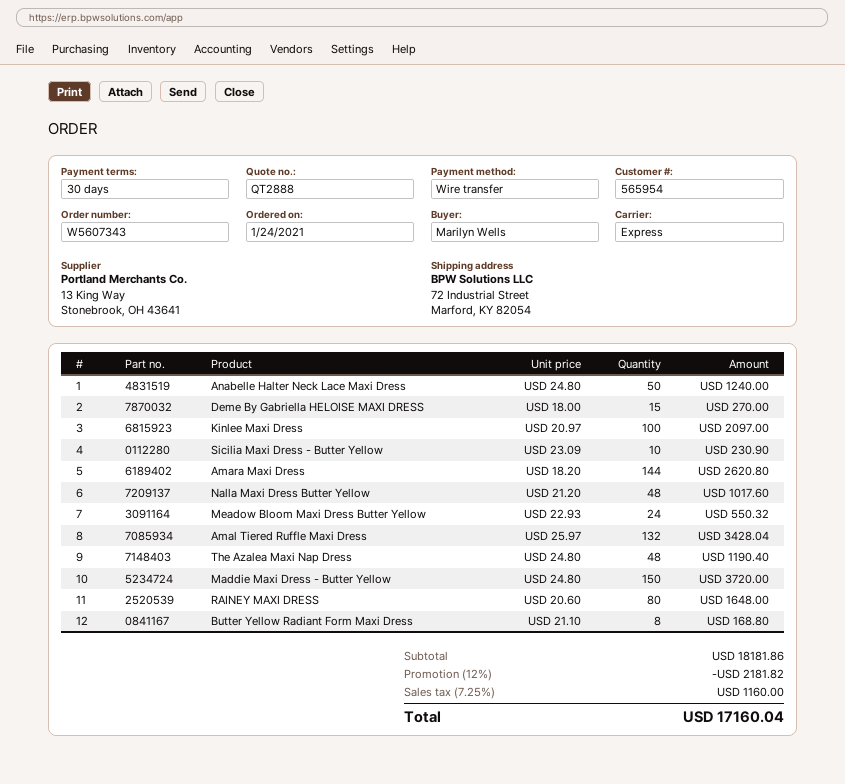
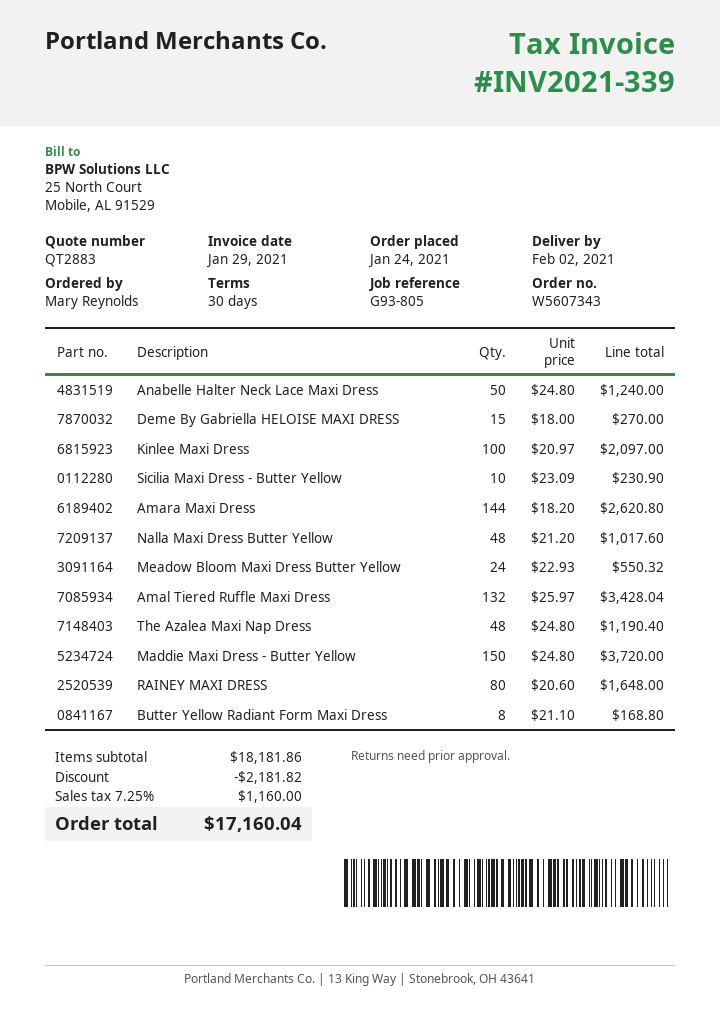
quote number: QT2888 -> QT2883
ordered by: Marilyn Wells -> Mary Reynolds

